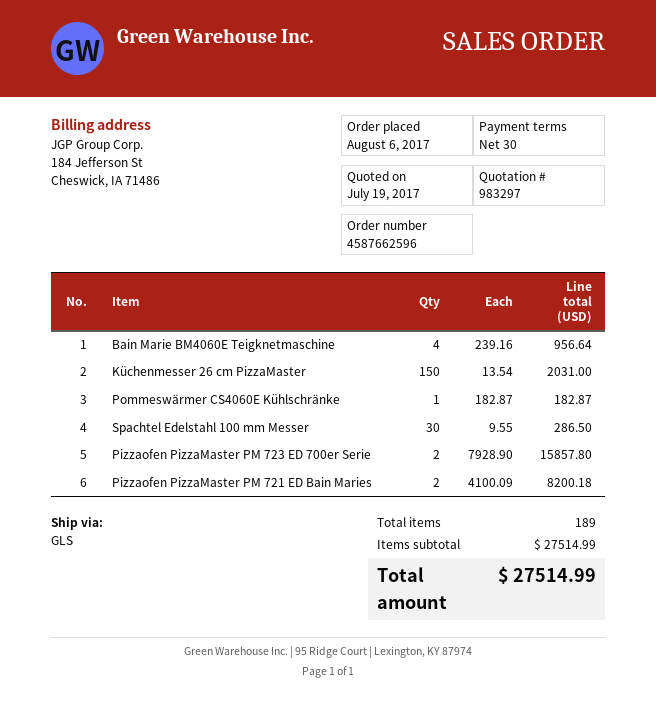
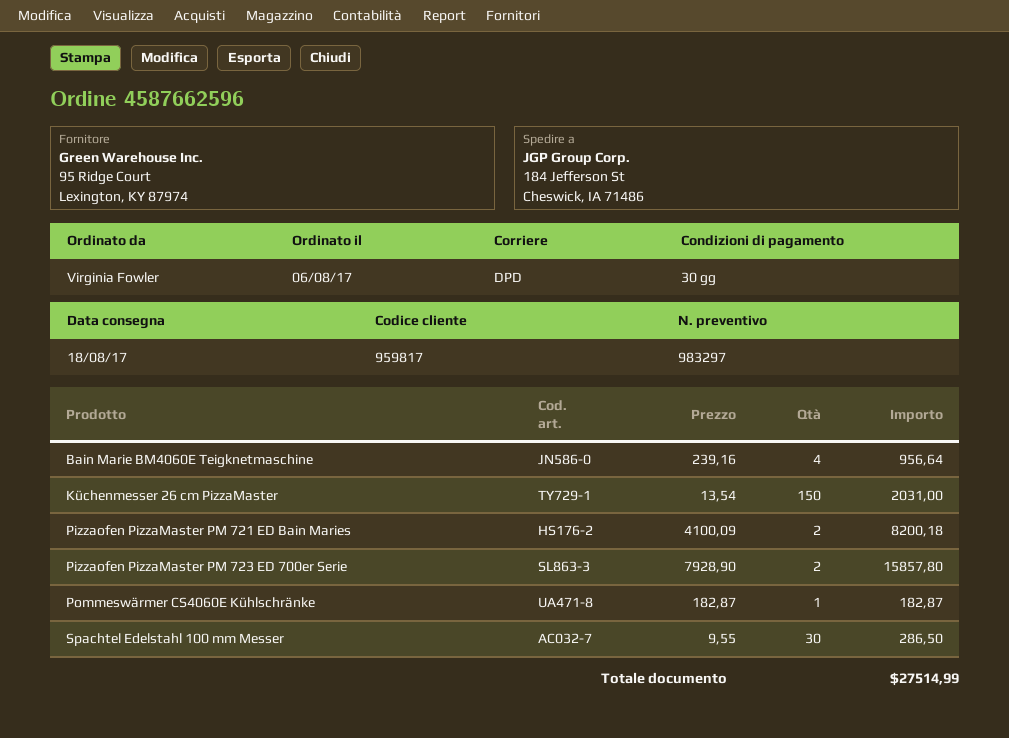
shipping method: GLS -> DPD

